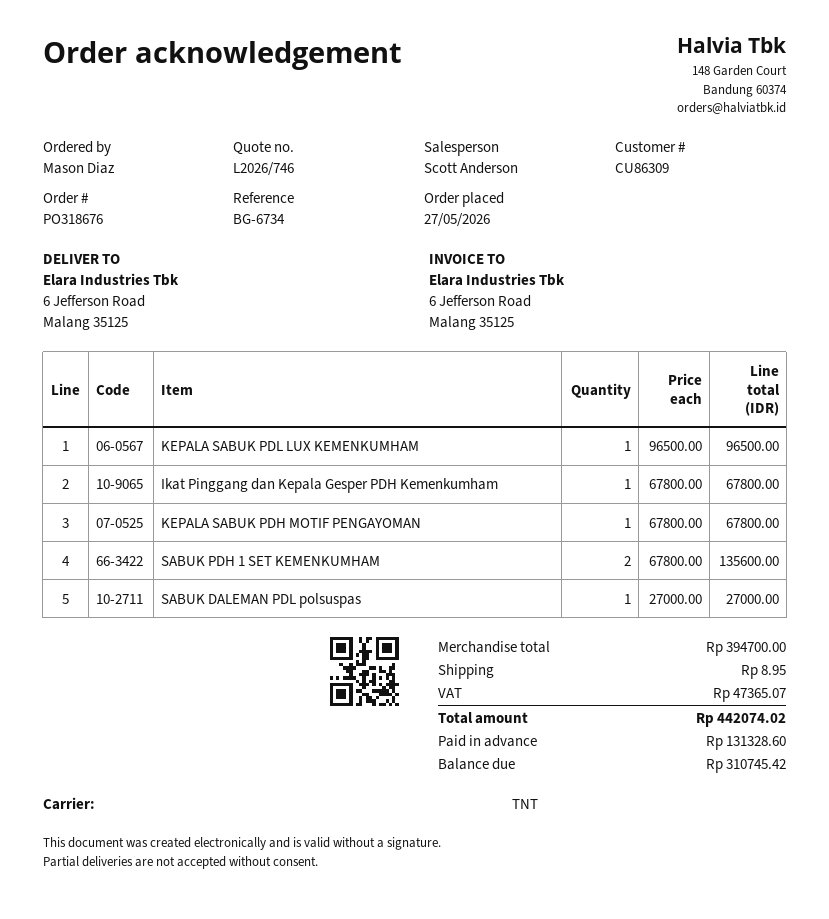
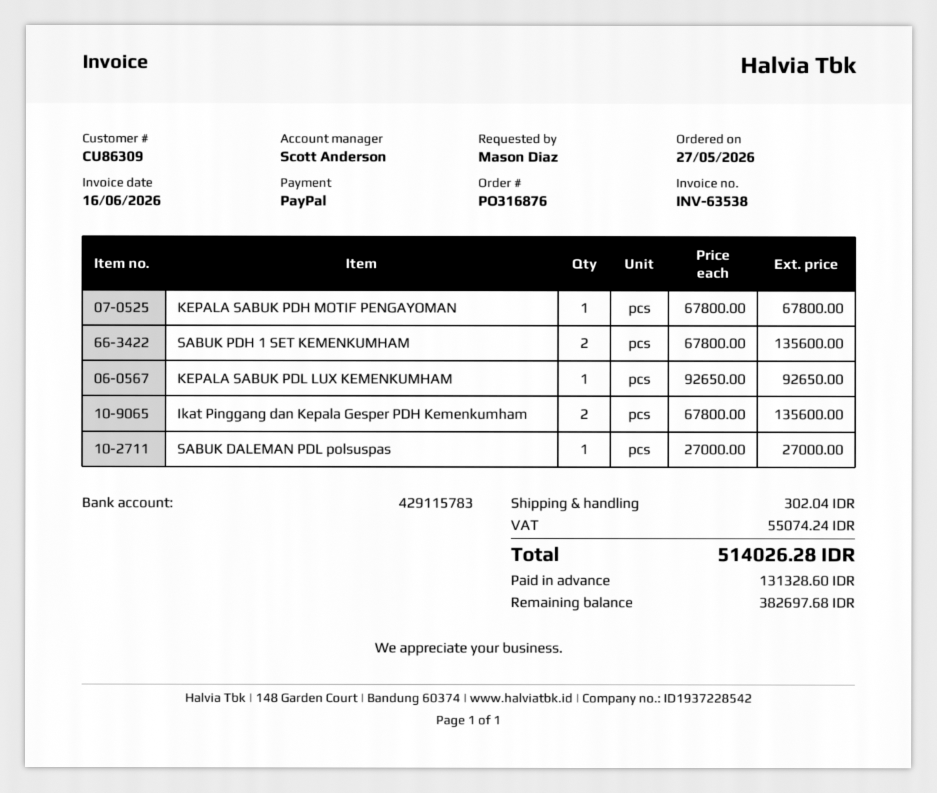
order number: PO318676 -> PO316876
KEPALA SABUK PDL LUX KEMENKUMHAM: 1 x 96500.00 = 96500.00 -> 1 x 92650.00 = 92650.00
Ikat Pinggang dan Kepala Gesper PDH Kemenkumham: 1 x 67800.00 = 67800.00 -> 2 x 67800.00 = 135600.00
shipping: 8.95 -> 302.04
tax: 47365.07 -> 55074.24
total: 442074.02 -> 514026.28
balance: 310745.42 -> 382697.68

